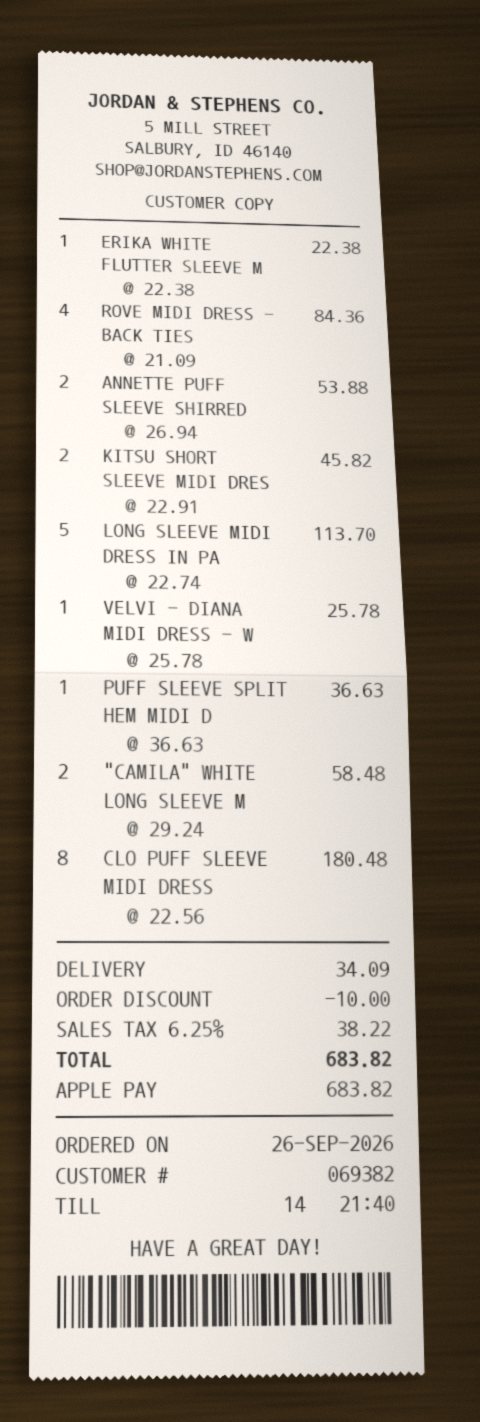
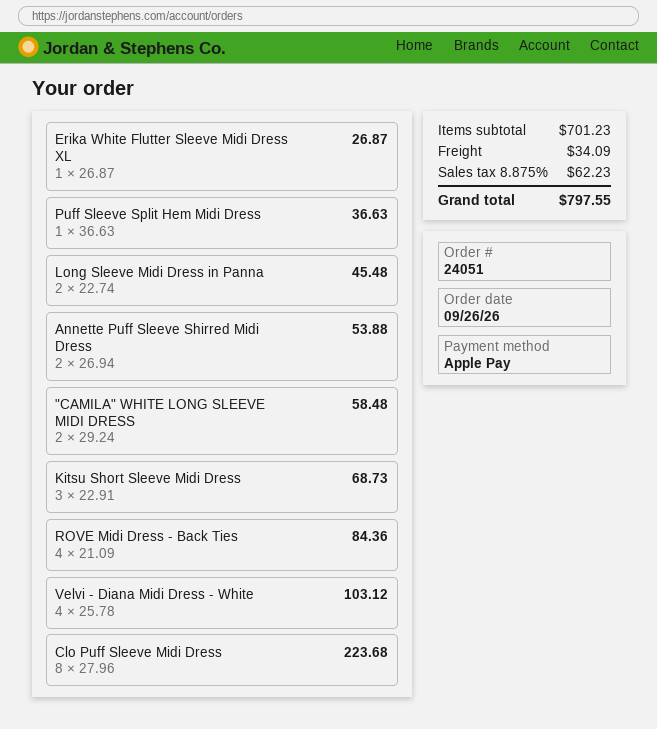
ERIKA WHITE FLUTTER SLEEVE M: 1 x 22.38 = 22.38 -> 1 x 26.87 = 26.87
KITSU SHORT SLEEVE MIDI DRES: 2 x 22.91 = 45.82 -> 3 x 22.91 = 68.73
LONG SLEEVE MIDI DRESS IN PA: 5 x 22.74 = 113.70 -> 2 x 22.74 = 45.48
VELVI - DIANA MIDI DRESS - W: 1 x 25.78 = 25.78 -> 4 x 25.78 = 103.12
CLO PUFF SLEEVE MIDI DRESS: 8 x 22.56 = 180.48 -> 8 x 27.96 = 223.68
discount: 10.00 -> none
tax: 6.25% = 38.22 -> 8.875% = 62.23
total: 683.82 -> 797.55

